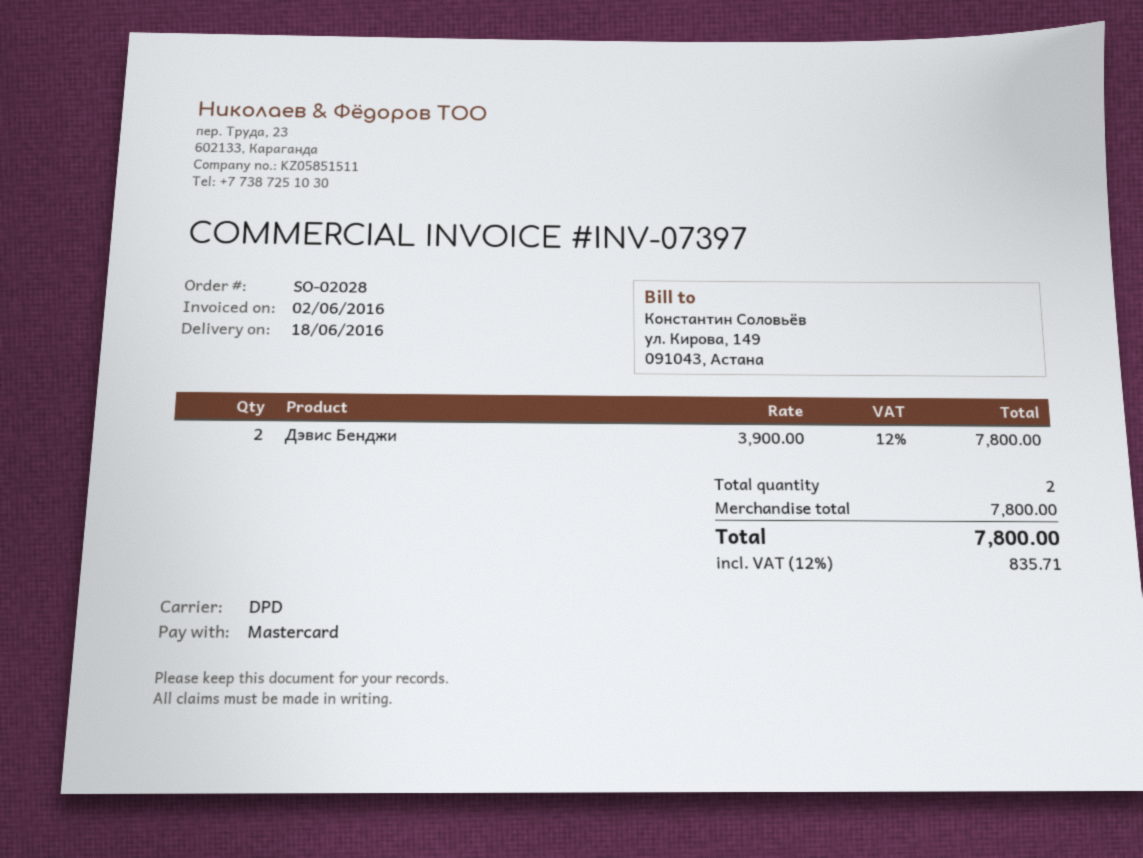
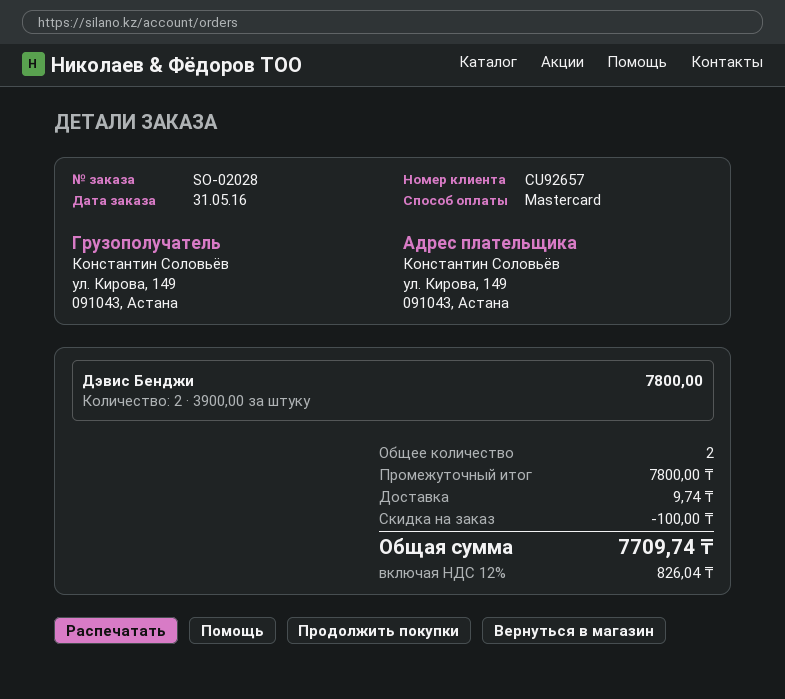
discount: none -> 100.00
shipping: none -> 9.74
tax: 12% = 835.71 -> 12% = 826.04
total: 7800.00 -> 7709.74

